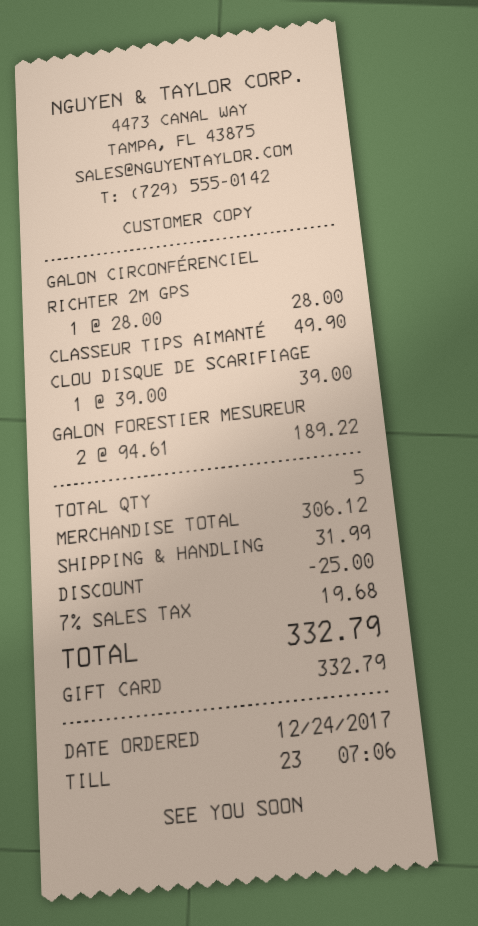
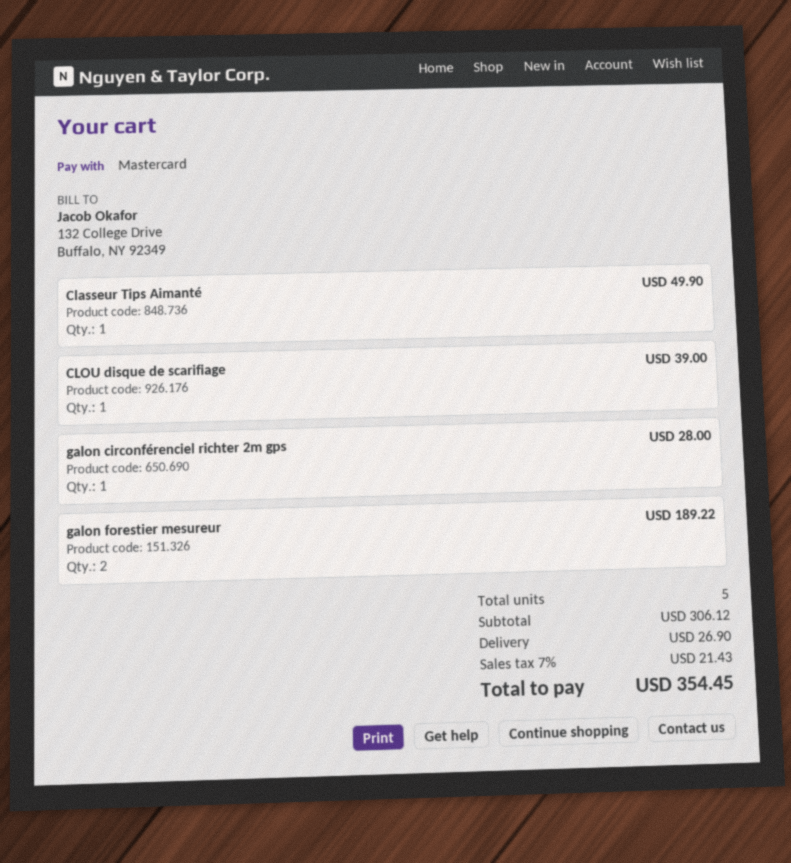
payment method: gift card -> Mastercard
discount: 25.00 -> none
shipping: 31.99 -> 26.90
tax: 7% = 19.68 -> 7% = 21.43
total: 332.79 -> 354.45

